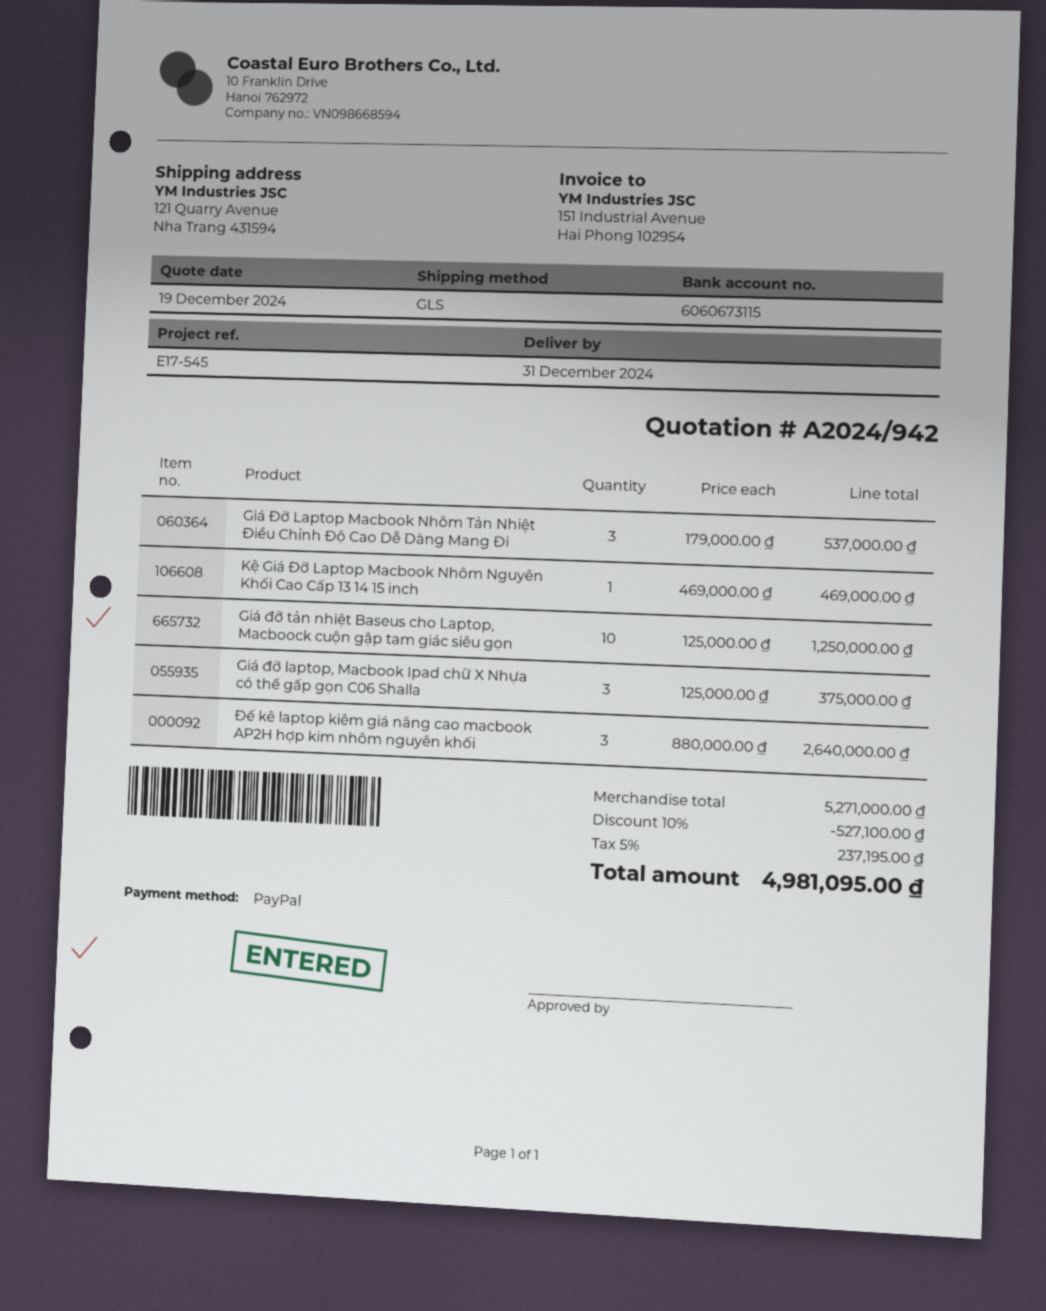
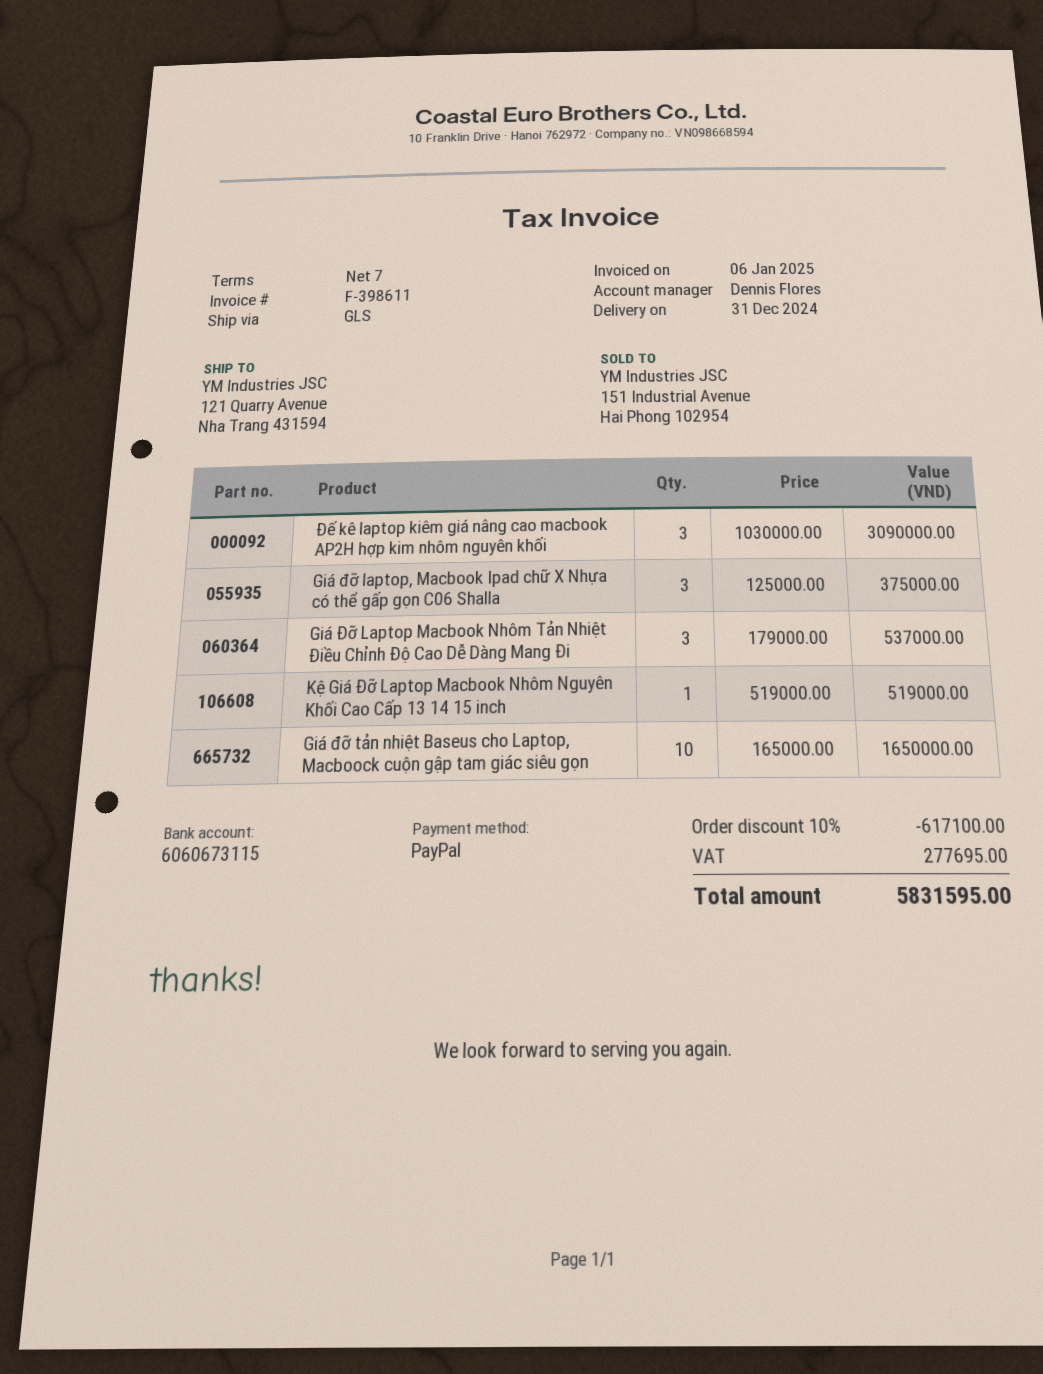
Kệ Giá Đỡ Laptop Macbook Nhôm Nguyên Khối Cao Cấp 13 14 15 inch: 1 x 469000.00 = 469000.00 -> 1 x 519000.00 = 519000.00
Giá đỡ tản nhiệt Baseus cho Laptop, Macboock cuộn gập tam giác siêu gọn: 10 x 125000.00 = 1250000.00 -> 10 x 165000.00 = 1650000.00
Đế kê laptop kiêm giá nâng cao macbook AP2H hợp kim nhôm nguyên khối: 3 x 880000.00 = 2640000.00 -> 3 x 1030000.00 = 3090000.00
discount: 10% = 527100.00 -> 10% = 617100.00
tax: 237195.00 -> 277695.00
total: 4981095.00 -> 5831595.00

